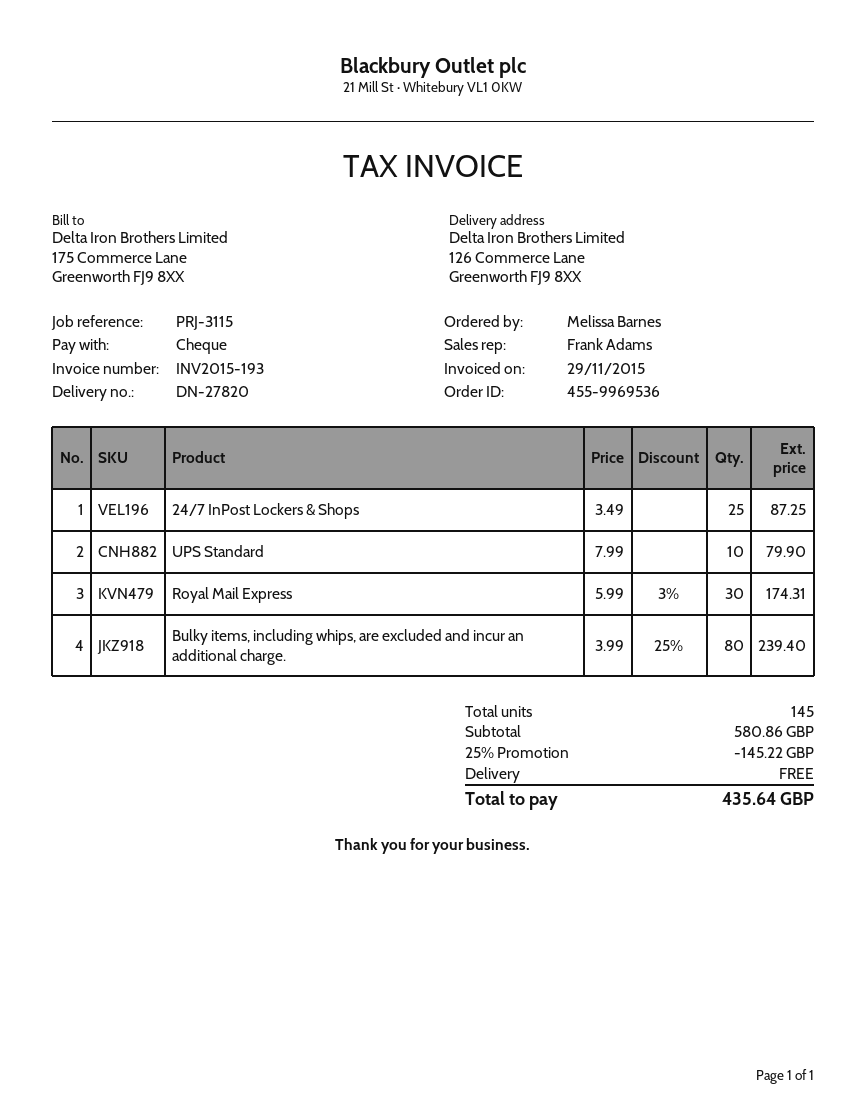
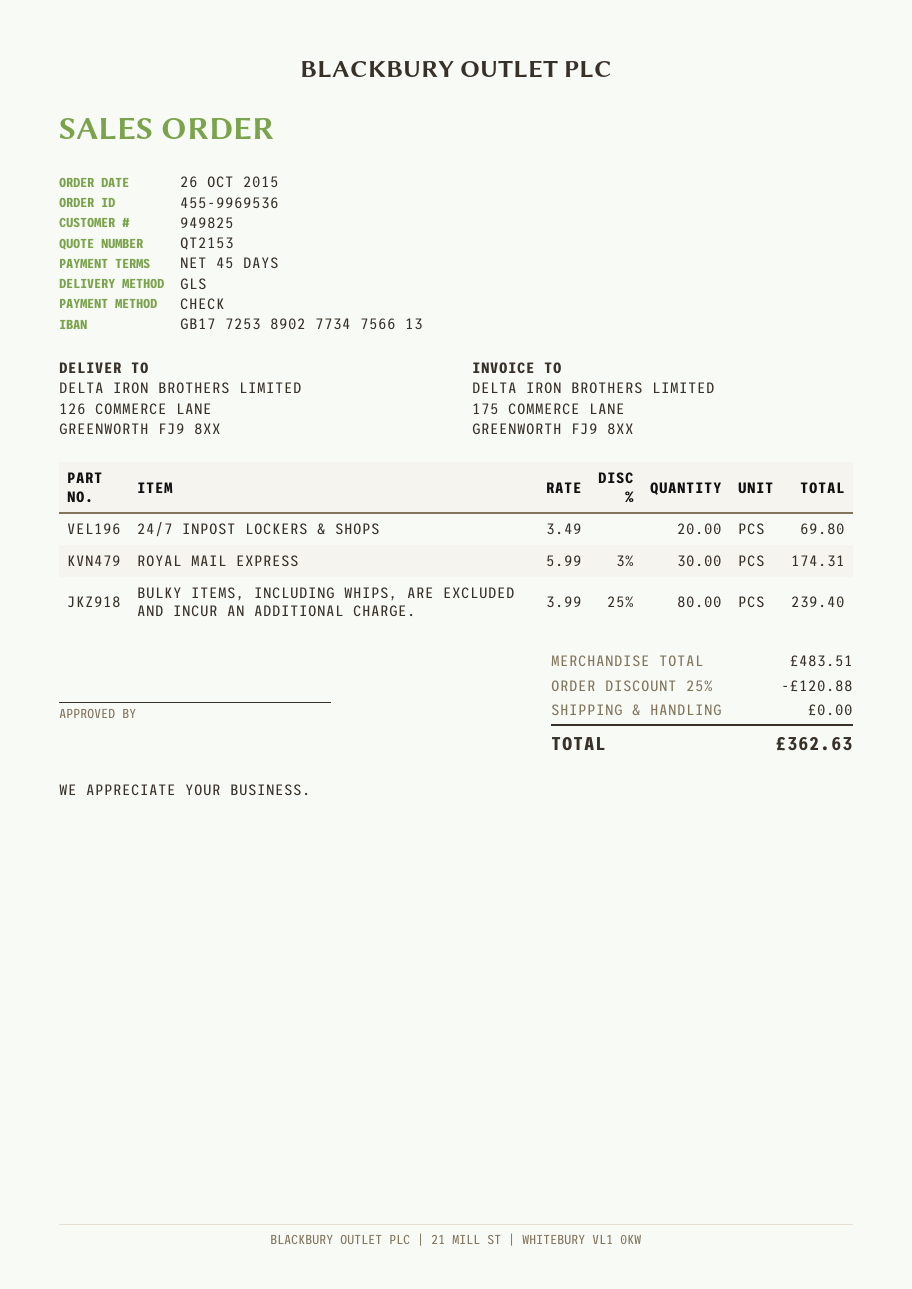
24/7 InPost Lockers & Shops: 25 x 3.49 = 87.25 -> 20 x 3.49 = 69.80
UPS Standard: 10 x 7.99 = 79.90 -> none
subtotal: 580.86 -> 483.51
discount: 25% = 145.22 -> 25% = 120.88
total: 435.64 -> 362.63

